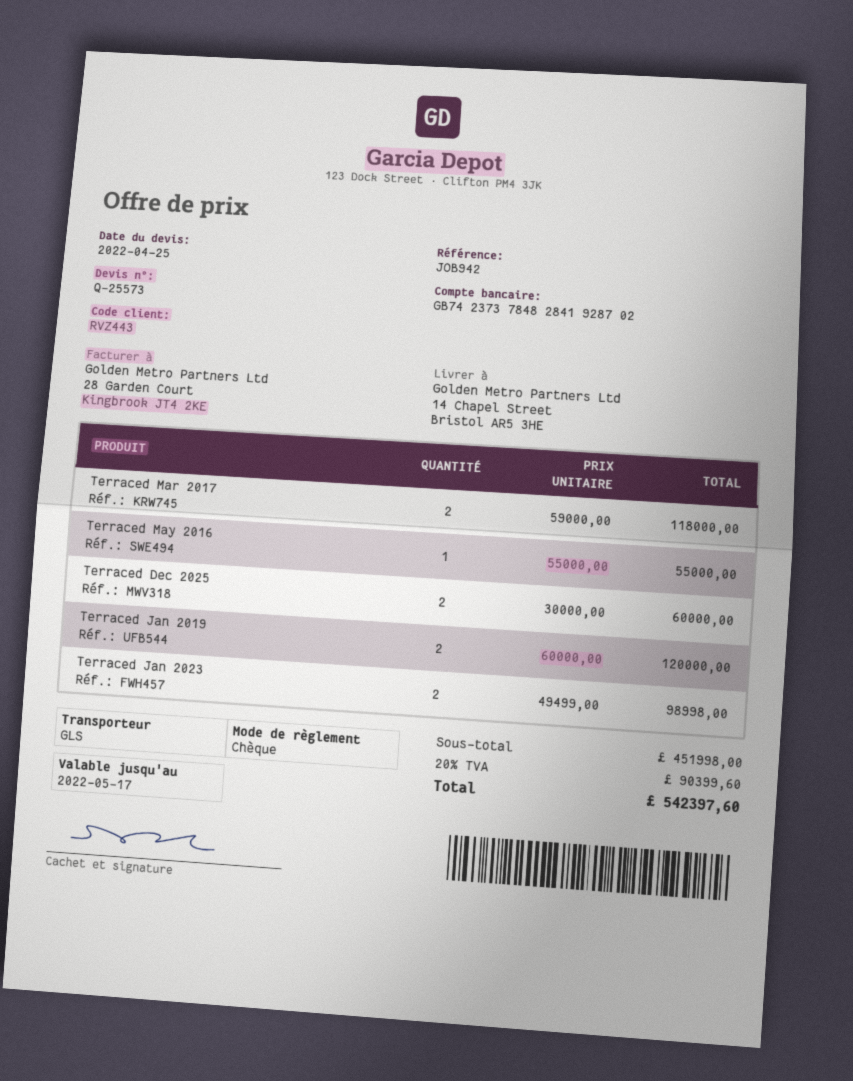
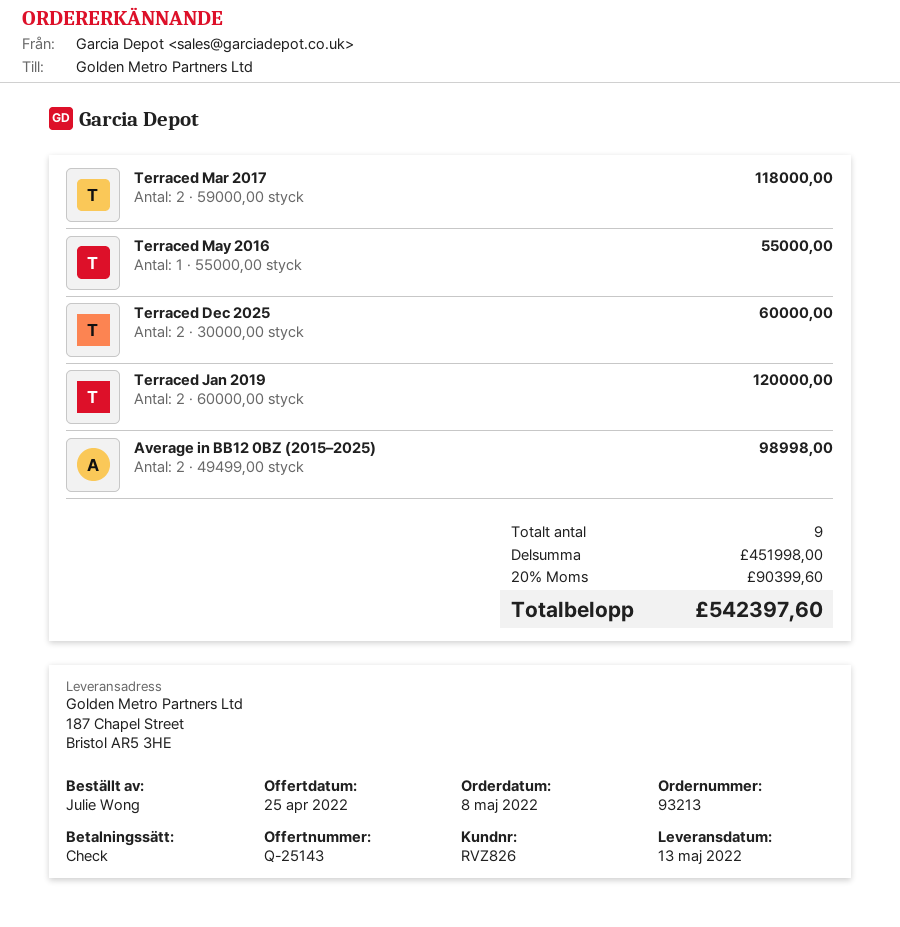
quote number: Q-25573 -> Q-25143
customer number: RVZ443 -> RVZ826
ship to: 14 Chapel Street, Bristol AR5 3HE -> 187 Chapel Street, Bristol AR5 3HE
Terraced Jan 2023: 2 x 49499.00 = 98998.00 -> none
Average in BB12 0BZ (2015–2025): none -> 2 x 49499.00 = 98998.00

